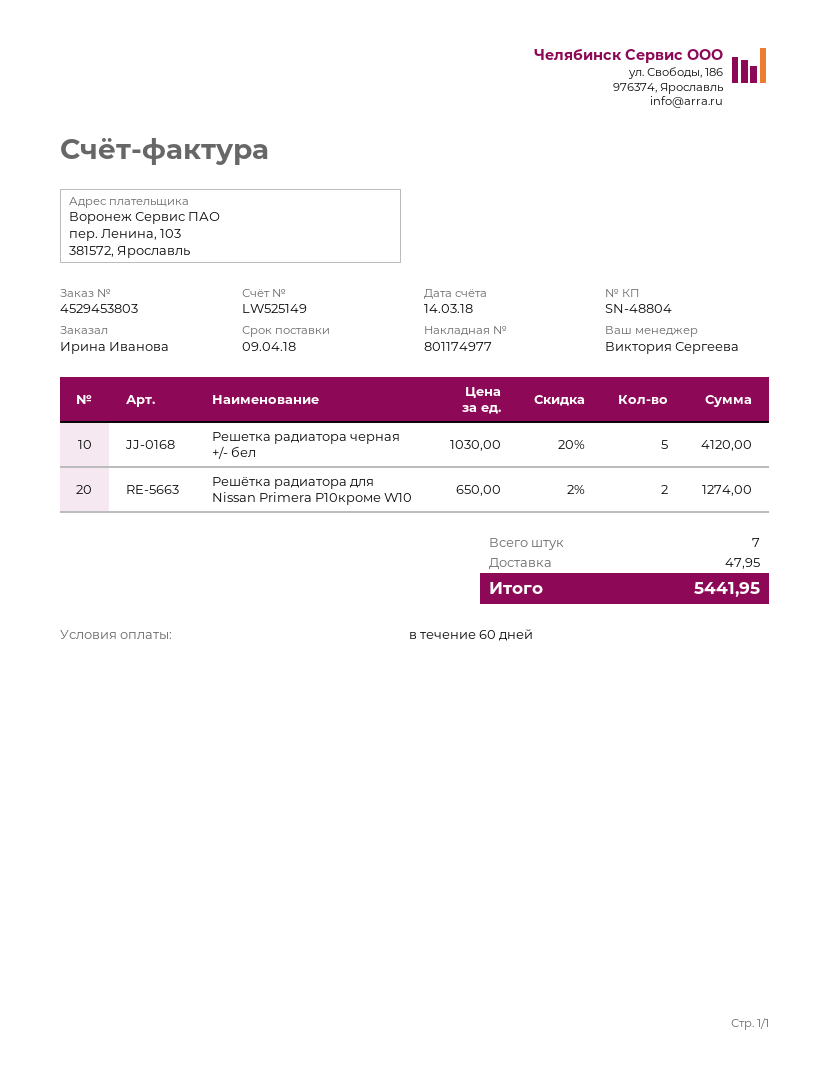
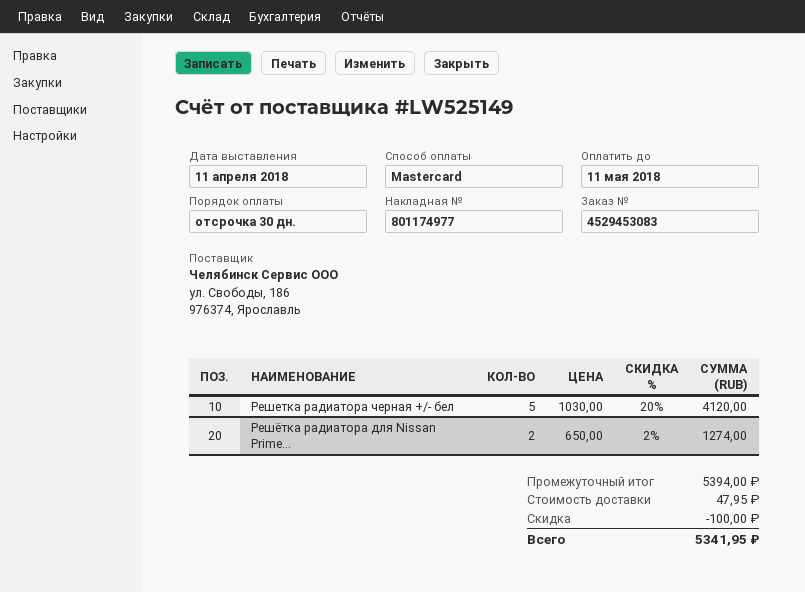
order number: 4529453803 -> 4529453083
invoice date: 2018-03-14 -> 2018-04-11
payment terms: 60 days -> 30 days
discount: none -> 100.00
total: 5441.95 -> 5341.95

